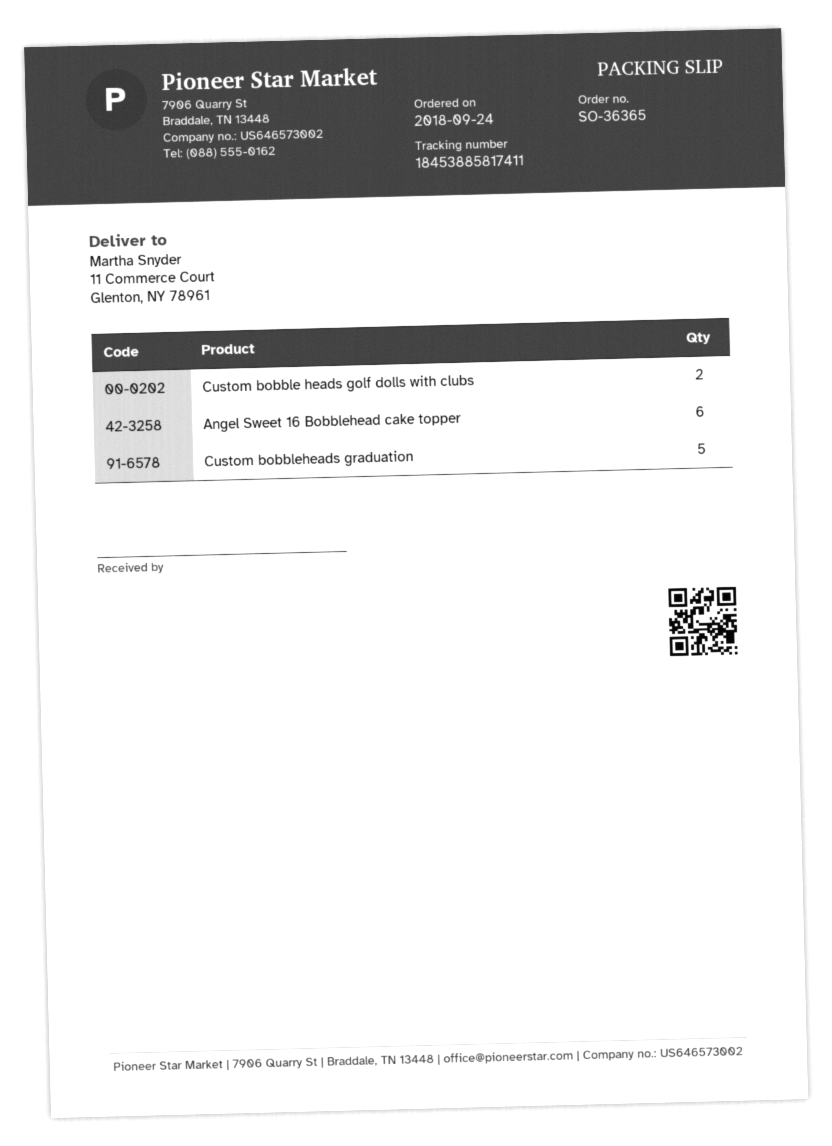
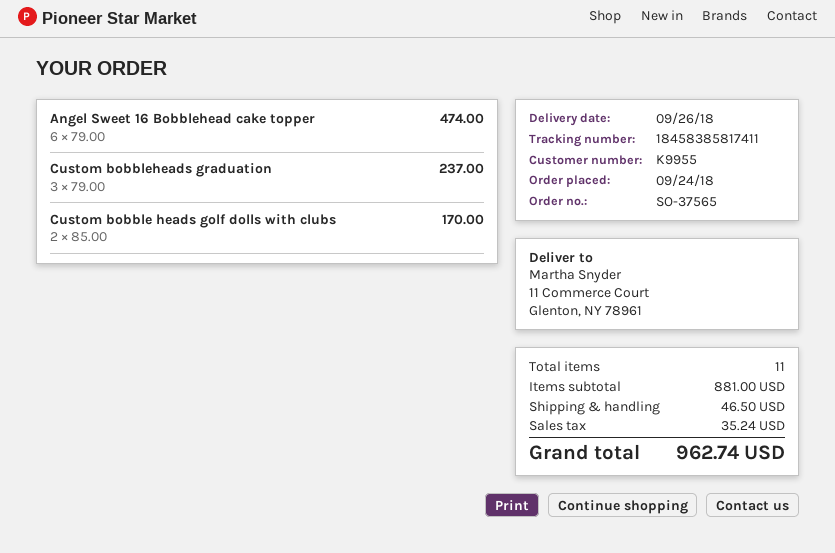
order number: SO-36365 -> SO-37565
tracking number: 18453885817411 -> 18458385817411
Custom bobbleheads graduation: 5 -> 3

